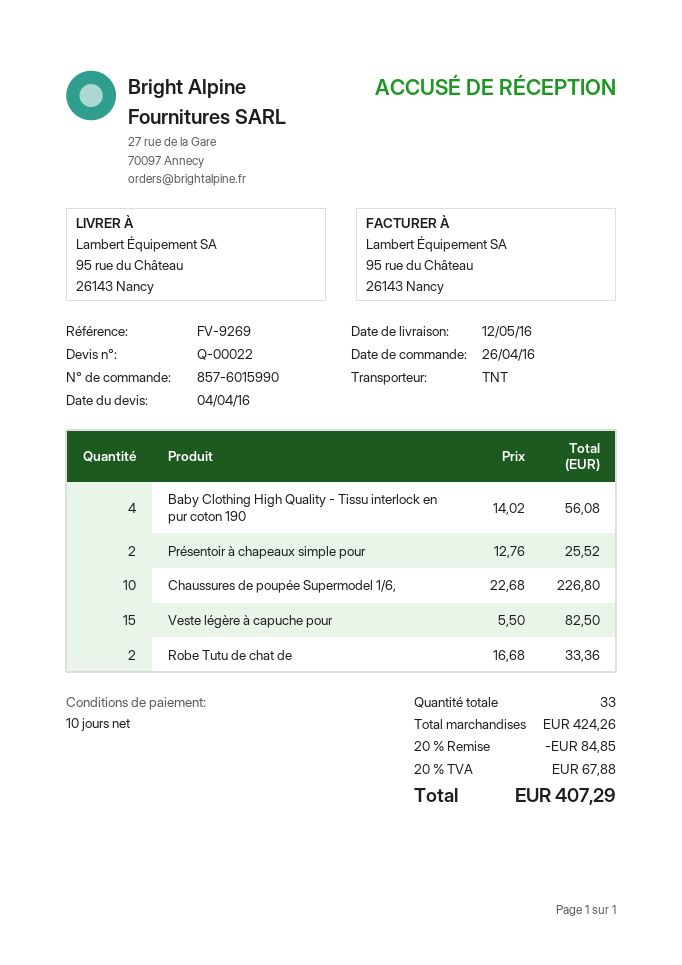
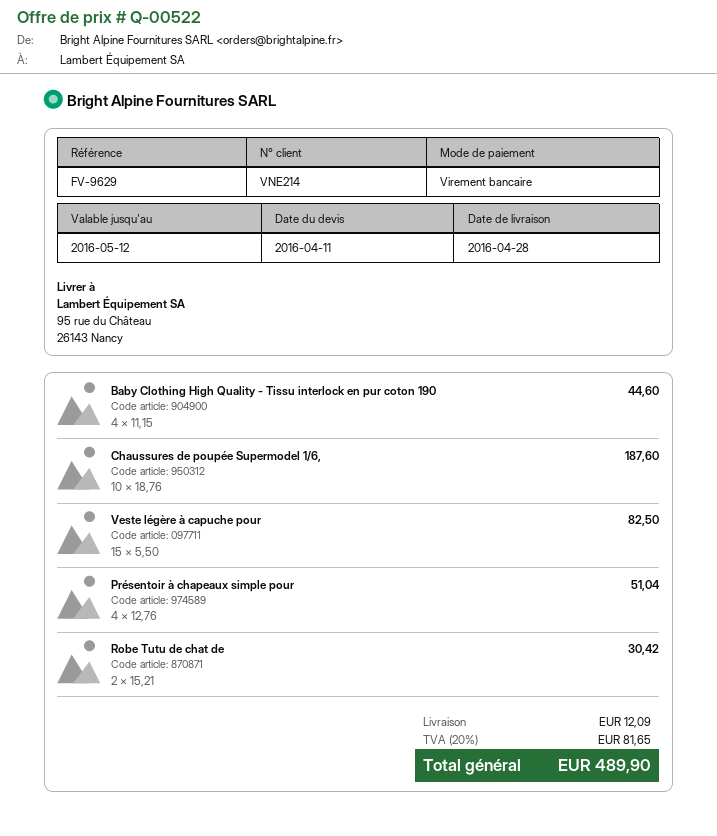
quote number: Q-00022 -> Q-00522
quote date: 2016-04-04 -> 2016-04-11
delivery date: 2016-05-12 -> 2016-04-28
reference: FV-9269 -> FV-9629
Baby Clothing High Quality - Tissu interlock en pur coton 190: 4 x 14.02 = 56.08 -> 4 x 11.15 = 44.60
Présentoir à chapeaux simple pour: 2 x 12.76 = 25.52 -> 4 x 12.76 = 51.04
Chaussures de poupée Supermodel 1/6,: 10 x 22.68 = 226.80 -> 10 x 18.76 = 187.60
Robe Tutu de chat de: 2 x 16.68 = 33.36 -> 2 x 15.21 = 30.42
discount: 20% = 84.85 -> none
shipping: none -> 12.09
tax: 20% = 67.88 -> 20% = 81.65
total: 407.29 -> 489.90

